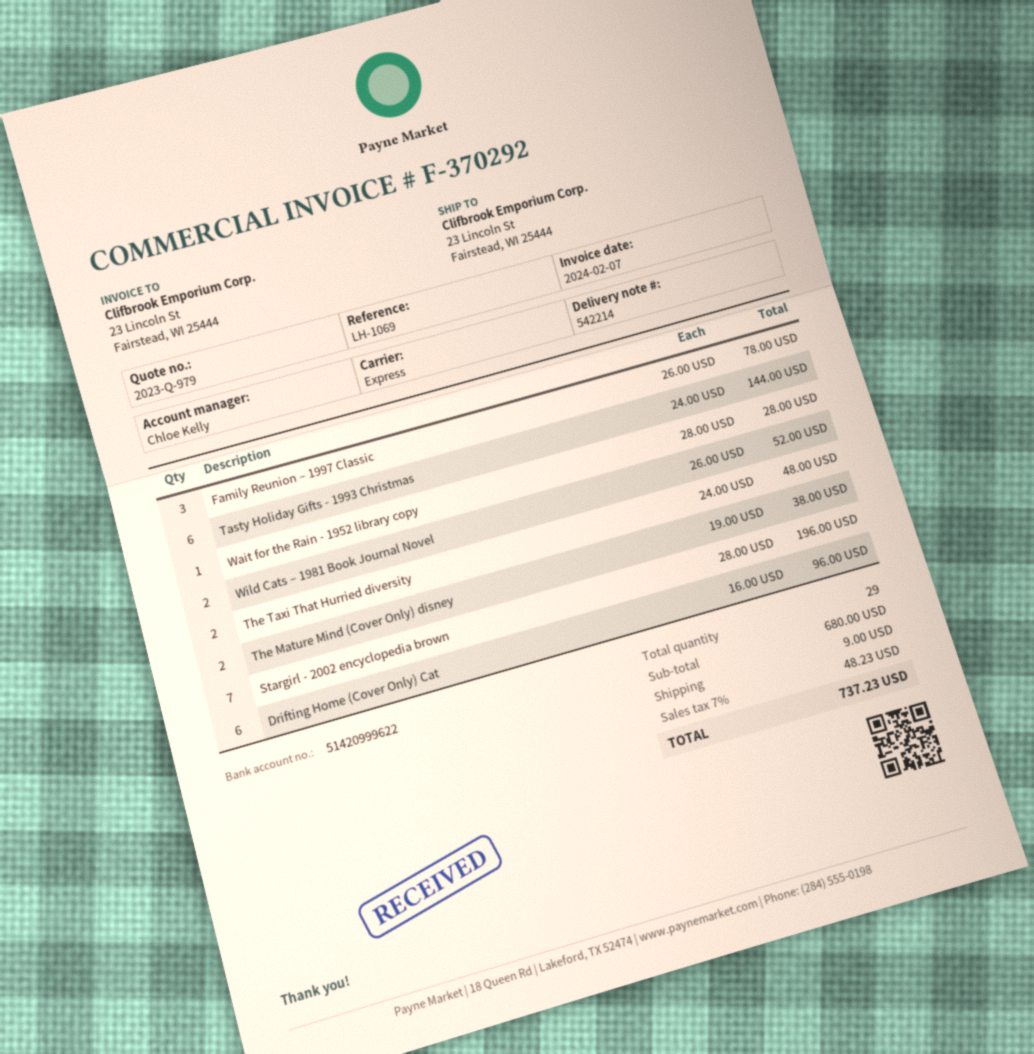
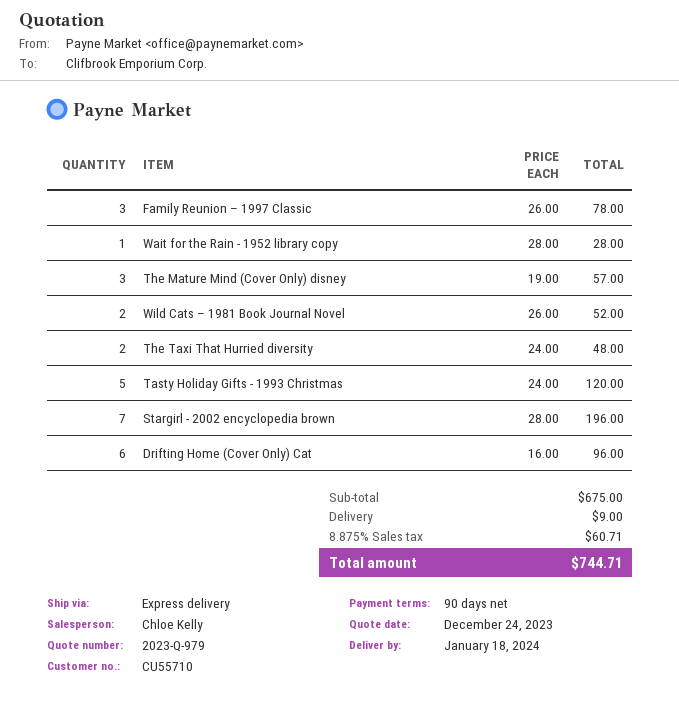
Tasty Holiday Gifts - 1993 Christmas: 6 x 24.00 = 144.00 -> 5 x 24.00 = 120.00
The Mature Mind (Cover Only) disney: 2 x 19.00 = 38.00 -> 3 x 19.00 = 57.00
subtotal: 680.00 -> 675.00
tax: 7% = 48.23 -> 8.875% = 60.71
total: 737.23 -> 744.71

